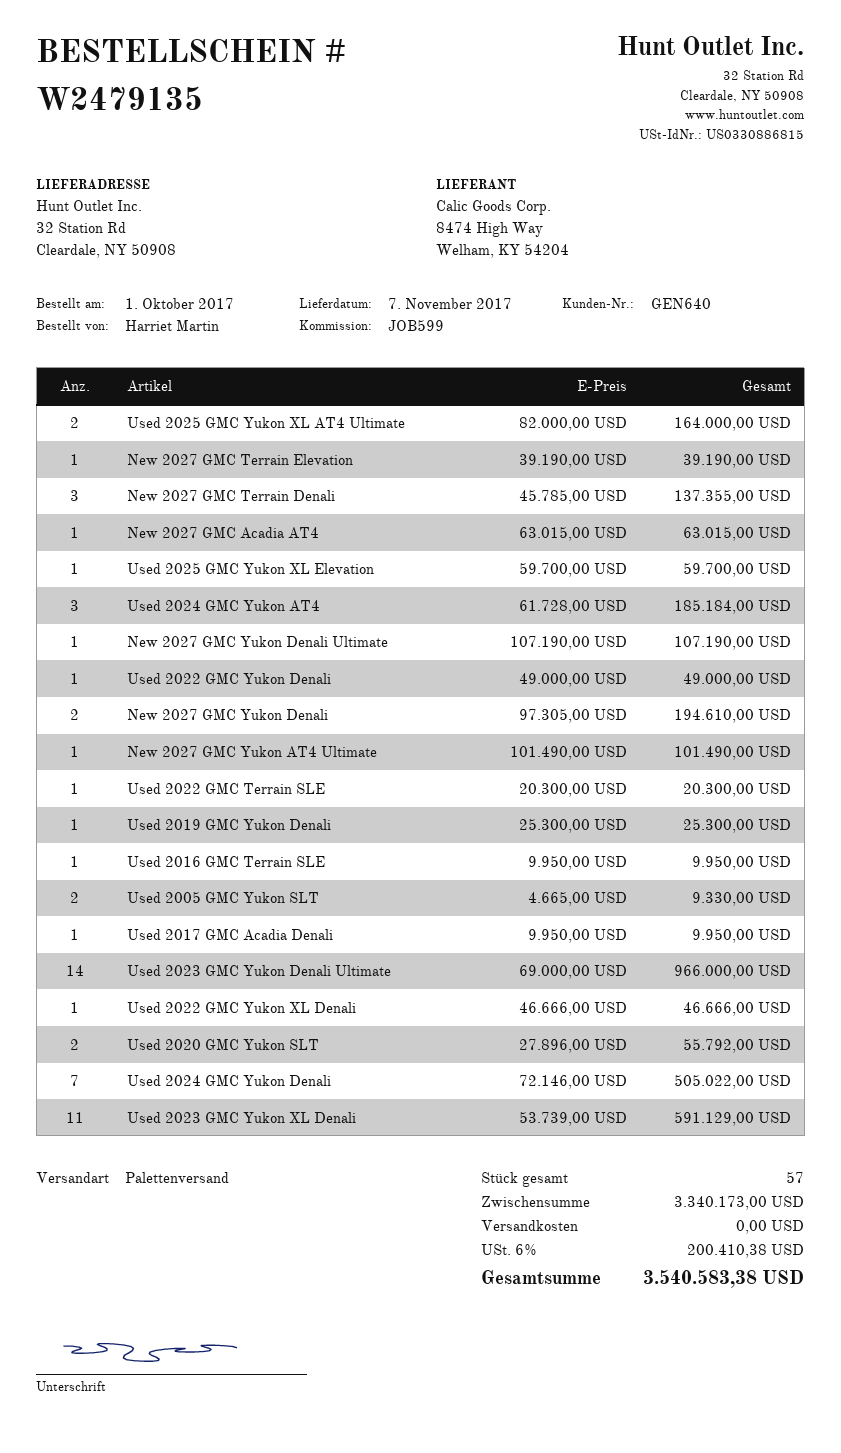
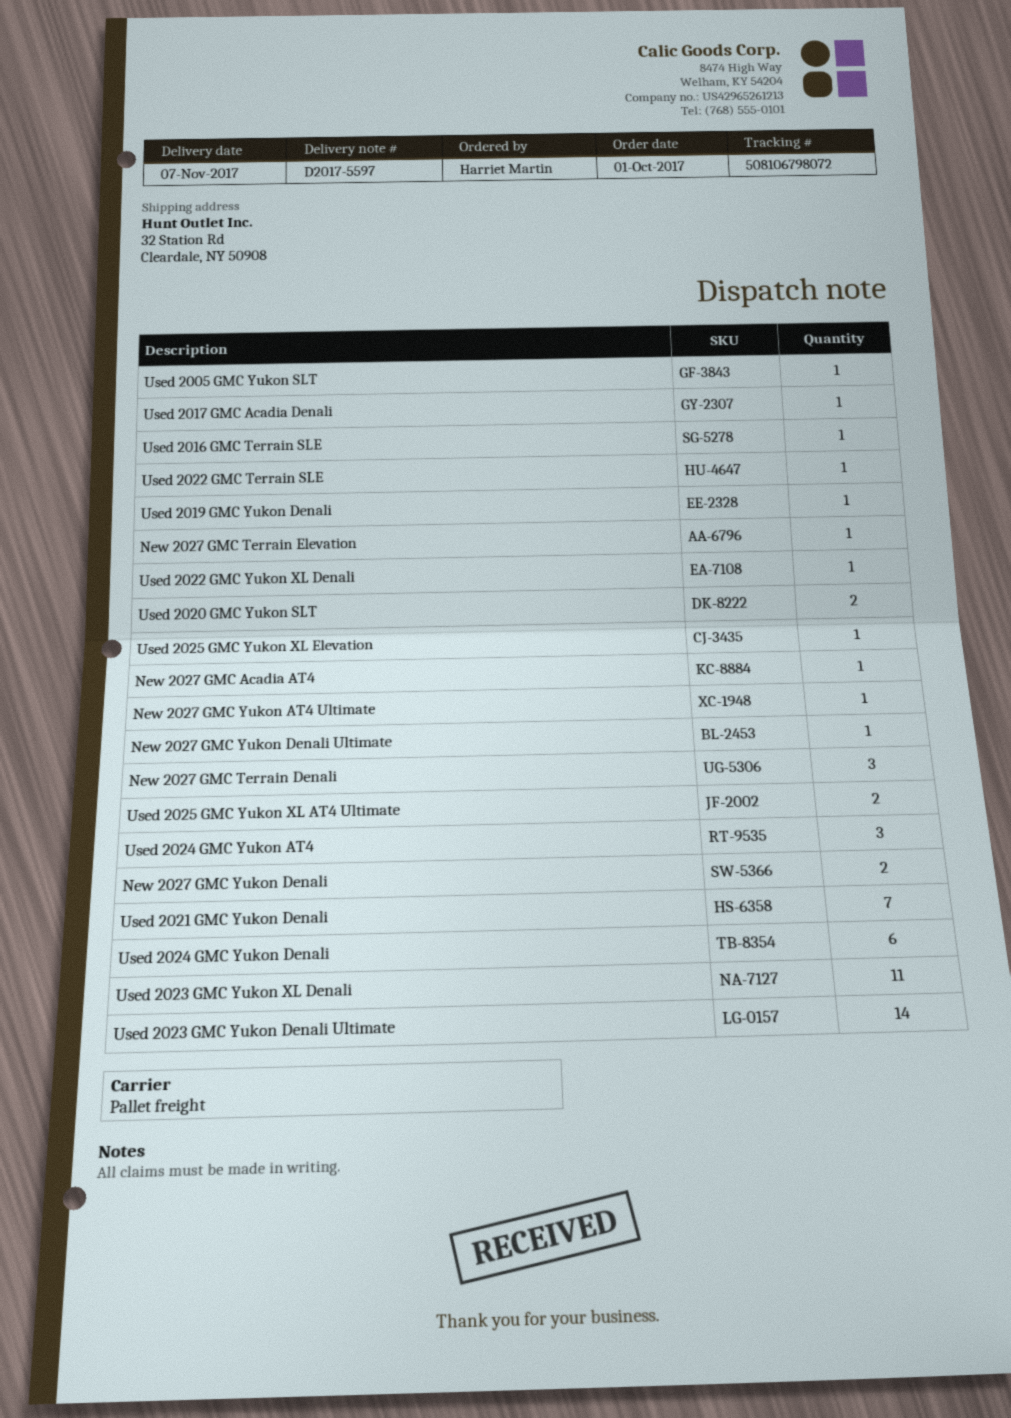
Used 2022 GMC Yukon Denali: 1 -> none
Used 2005 GMC Yukon SLT: 2 -> 1
Used 2024 GMC Yukon Denali: 7 -> 6
Used 2021 GMC Yukon Denali: none -> 7

